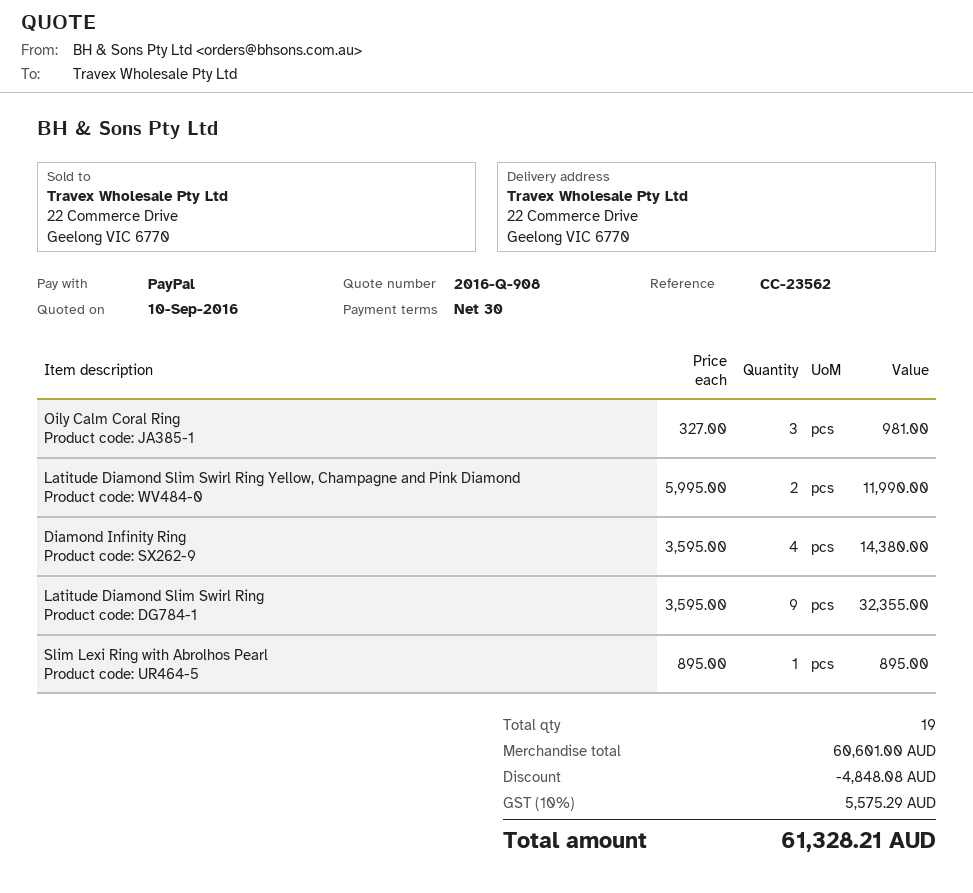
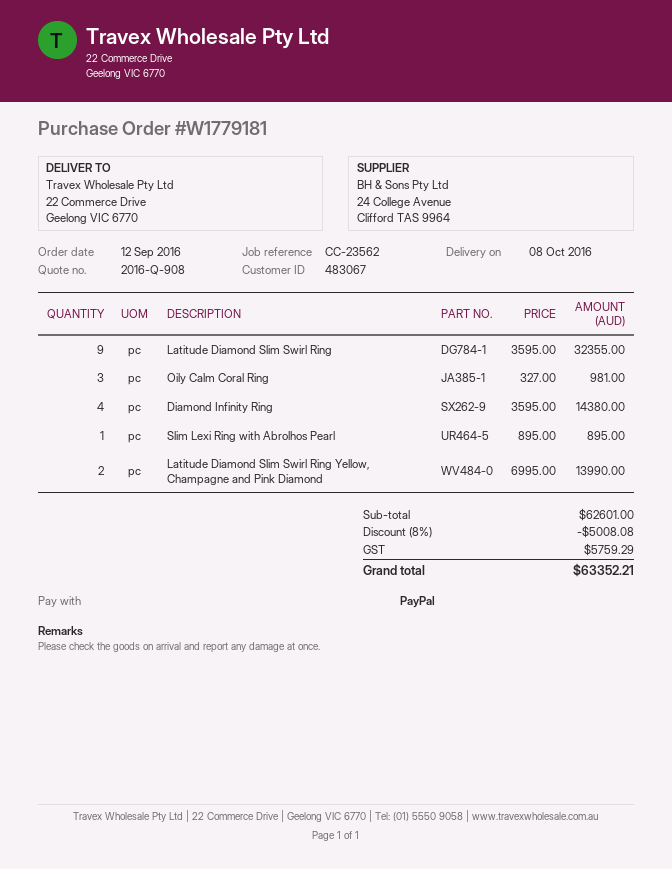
Latitude Diamond Slim Swirl Ring Yellow, Champagne and Pink Diamond: 2 x 5995.00 = 11990.00 -> 2 x 6995.00 = 13990.00
subtotal: 60601.00 -> 62601.00
discount: 4848.08 -> 5008.08
tax: 5575.29 -> 5759.29
total: 61328.21 -> 63352.21

